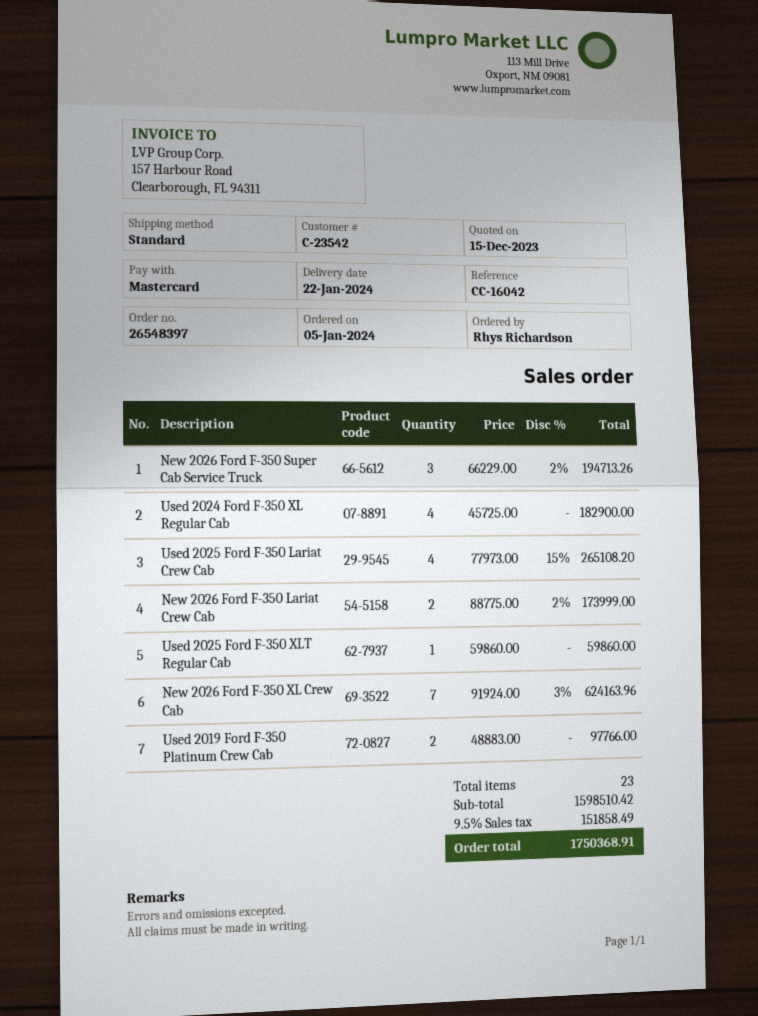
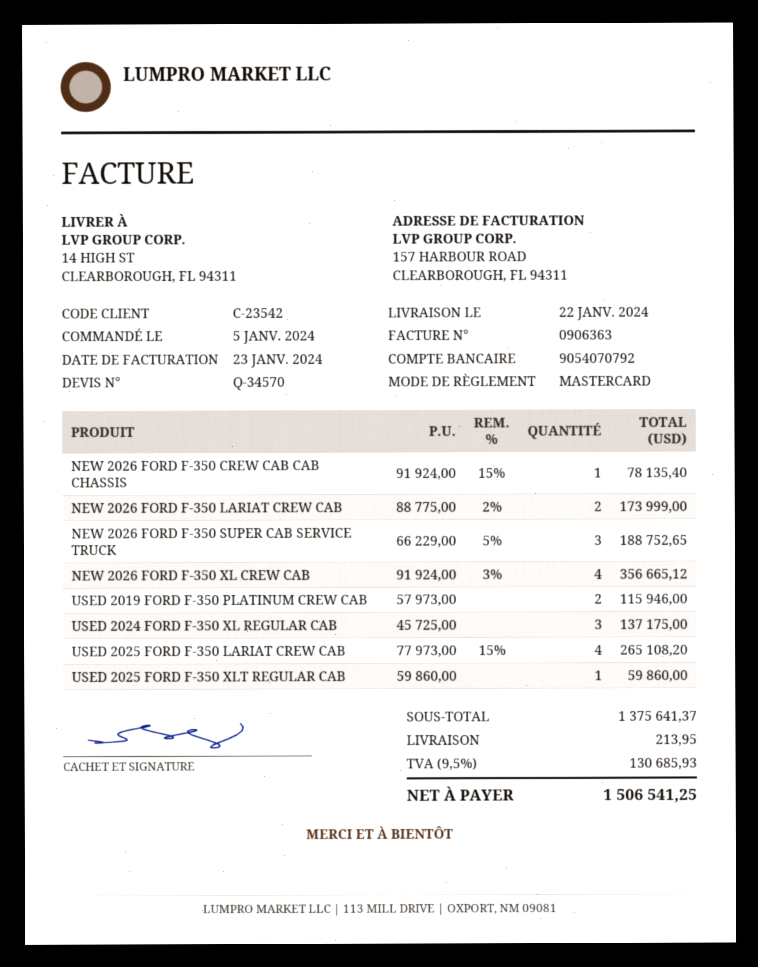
New 2026 Ford F-350 Super Cab Service Truck: 3 x 66229.00 - 2% = 194713.26 -> 3 x 66229.00 - 5% = 188752.65
Used 2024 Ford F-350 XL Regular Cab: 4 x 45725.00 = 182900.00 -> 3 x 45725.00 = 137175.00
New 2026 Ford F-350 XL Crew Cab: 7 x 91924.00 - 3% = 624163.96 -> 4 x 91924.00 - 3% = 356665.12
Used 2019 Ford F-350 Platinum Crew Cab: 2 x 48883.00 = 97766.00 -> 2 x 57973.00 = 115946.00
NEW 2026 FORD F-350 CREW CAB CAB CHASSIS: none -> 1 x 91924.00 - 15% = 78135.40
subtotal: 1598510.42 -> 1375641.37
shipping: none -> 213.95
tax: 9.5% = 151858.49 -> 9.5% = 130685.93
total: 1750368.91 -> 1506541.25

